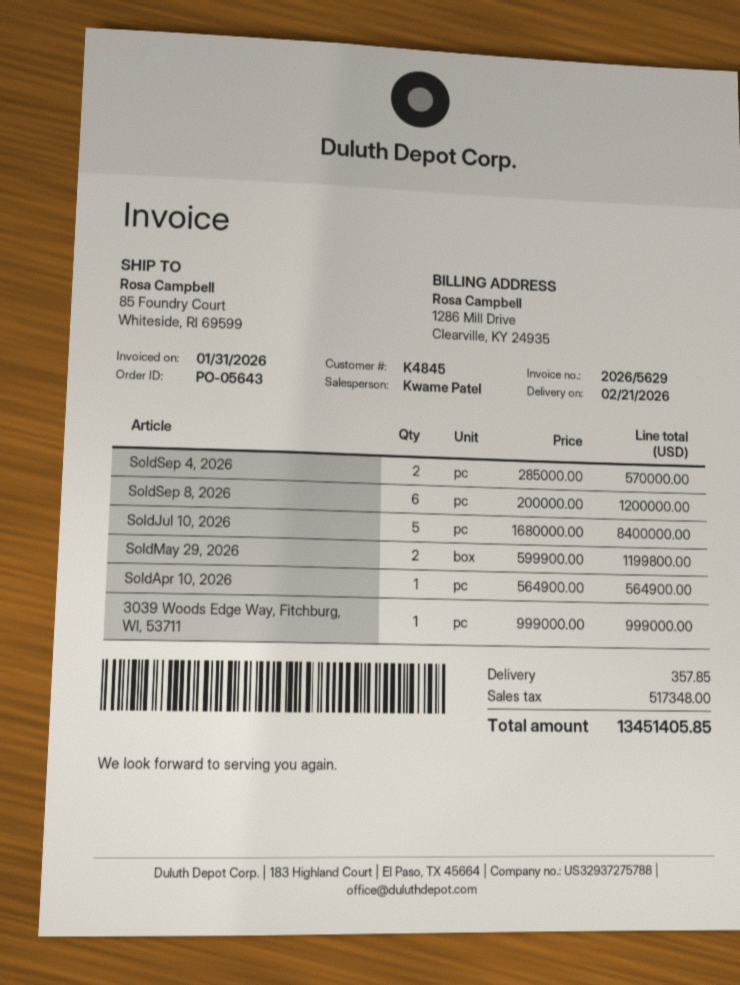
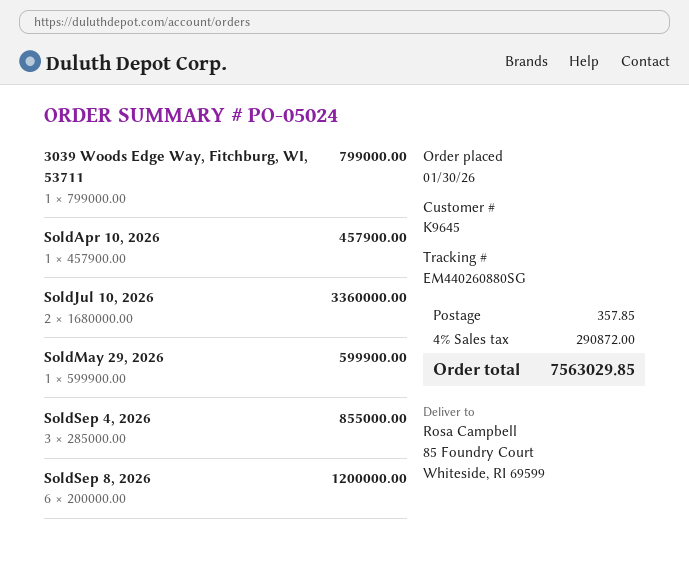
order number: PO-05643 -> PO-05024
customer number: K4845 -> K9645
SoldSep 4, 2026: 2 x 285000.00 = 570000.00 -> 3 x 285000.00 = 855000.00
SoldJul 10, 2026: 5 x 1680000.00 = 8400000.00 -> 2 x 1680000.00 = 3360000.00
SoldMay 29, 2026: 2 x 599900.00 = 1199800.00 -> 1 x 599900.00 = 599900.00
SoldApr 10, 2026: 1 x 564900.00 = 564900.00 -> 1 x 457900.00 = 457900.00
3039 Woods Edge Way, Fitchburg, WI, 53711: 1 x 999000.00 = 999000.00 -> 1 x 799000.00 = 799000.00
tax: 517348.00 -> 290872.00
total: 13451405.85 -> 7563029.85

